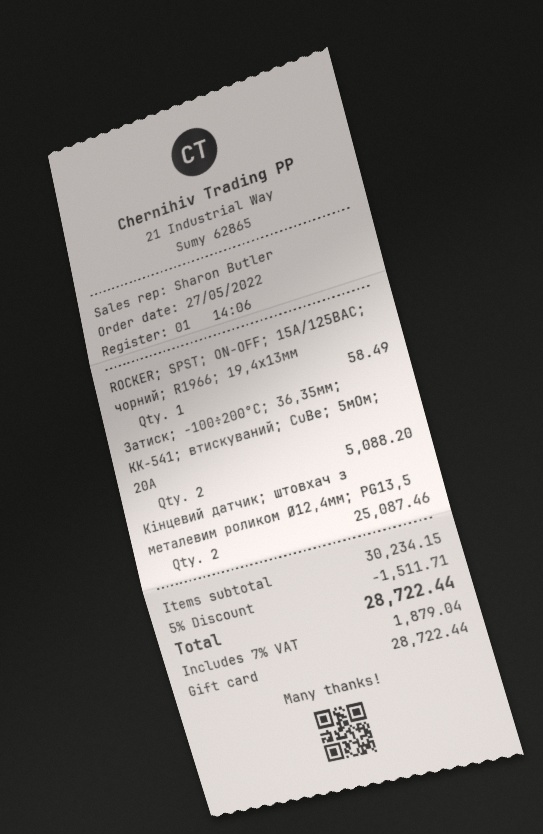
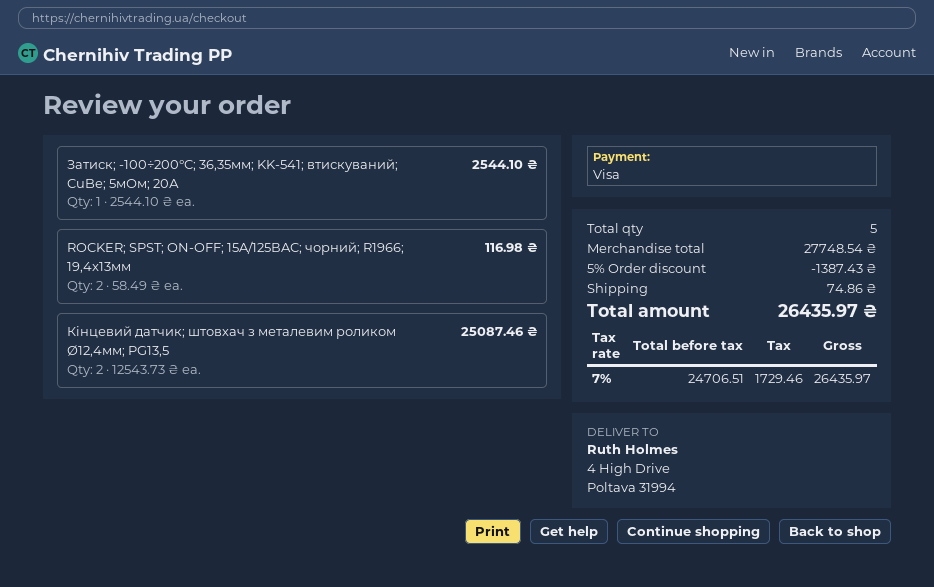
payment method: gift card -> Visa
ROCKER; SPST; ON-OFF; 15A/125ВAC; чорний; R1966; 19,4x13мм: 1 for 58.49 -> 2 for 116.98
Затиск; -100÷200°C; 36,35мм; KK-541; втискуваний; CuBe; 5мОм; 20А: 2 for 5088.20 -> 1 for 2544.10
subtotal: 30234.15 -> 27748.54
discount: 5% = 1511.71 -> 5% = 1387.43
shipping: none -> 74.86
tax: 7% = 1879.04 -> 7% = 1729.46
total: 28722.44 -> 26435.97

